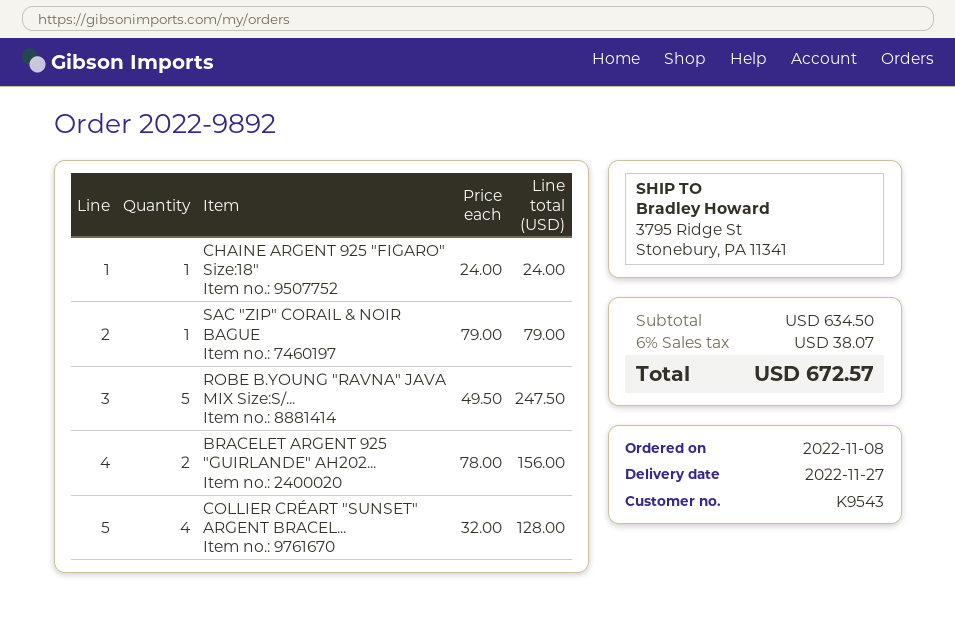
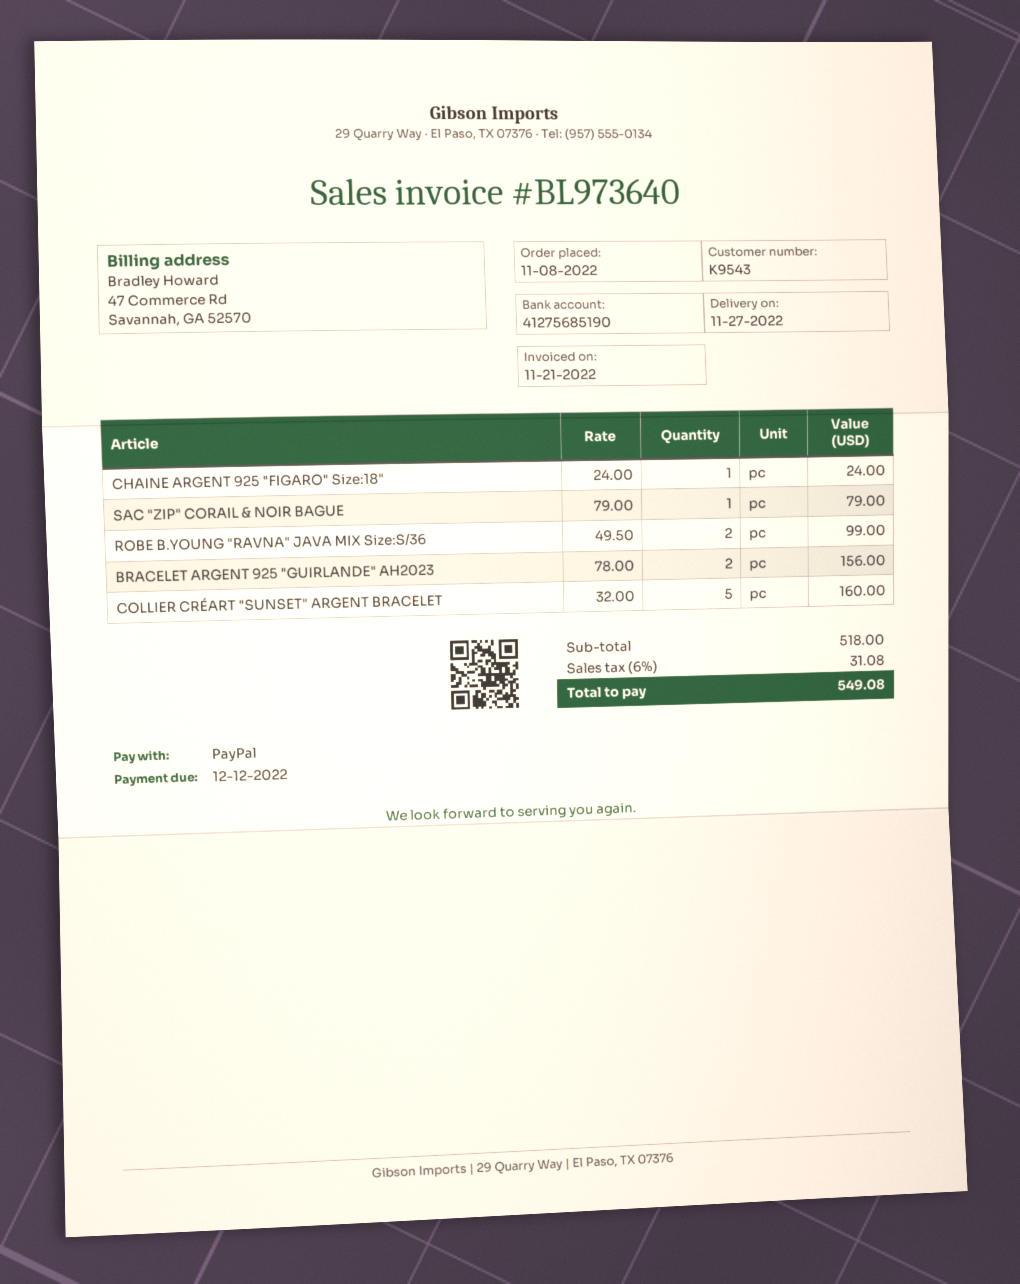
ROBE B.YOUNG "RAVNA" JAVA MIX Size:S/...: 5 x 49.50 = 247.50 -> 2 x 49.50 = 99.00
COLLIER CRÉART "SUNSET" ARGENT BRACEL...: 4 x 32.00 = 128.00 -> 5 x 32.00 = 160.00
subtotal: 634.50 -> 518.00
tax: 6% = 38.07 -> 6% = 31.08
total: 672.57 -> 549.08

